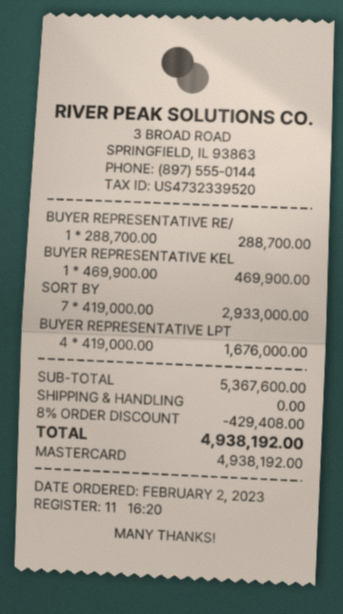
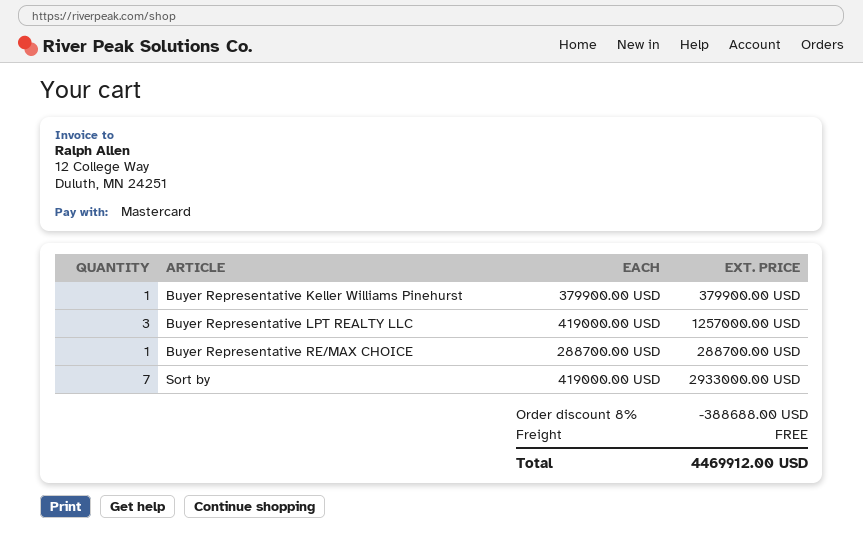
BUYER REPRESENTATIVE KEL: 1 x 469900.00 = 469900.00 -> 1 x 379900.00 = 379900.00
BUYER REPRESENTATIVE LPT: 4 x 419000.00 = 1676000.00 -> 3 x 419000.00 = 1257000.00
discount: 8% = 429408.00 -> 8% = 388688.00
total: 4938192.00 -> 4469912.00

